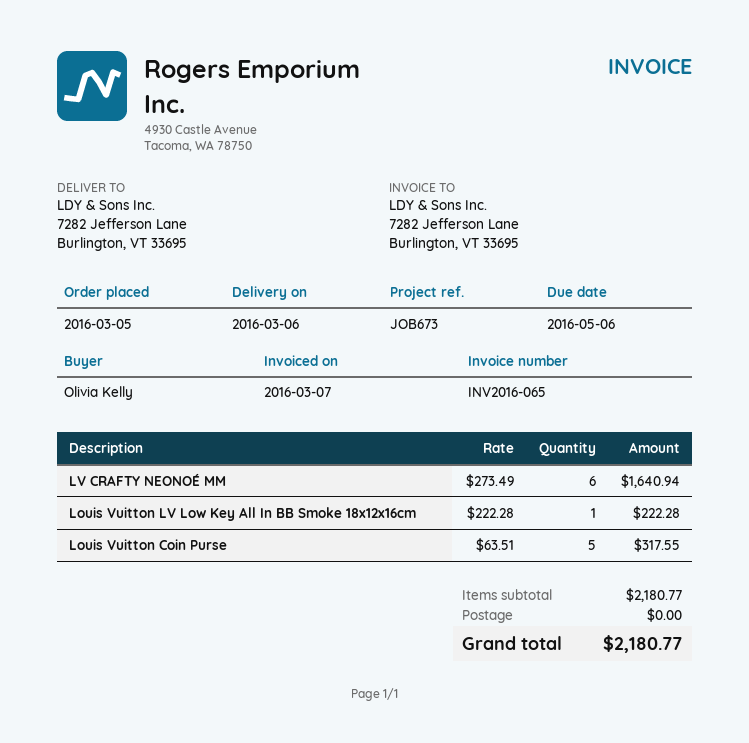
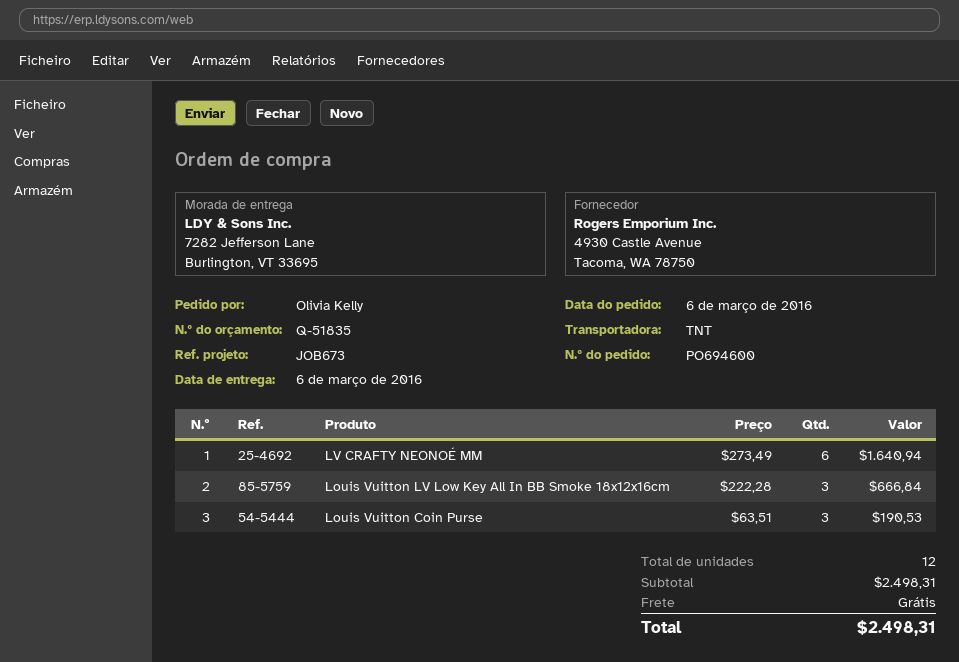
order date: 2016-03-05 -> 2016-03-06
Louis Vuitton LV Low Key All In BB Smoke 18x12x16cm: 1 x 222.28 = 222.28 -> 3 x 222.28 = 666.84
Louis Vuitton Coin Purse: 5 x 63.51 = 317.55 -> 3 x 63.51 = 190.53
subtotal: 2180.77 -> 2498.31
total: 2180.77 -> 2498.31

